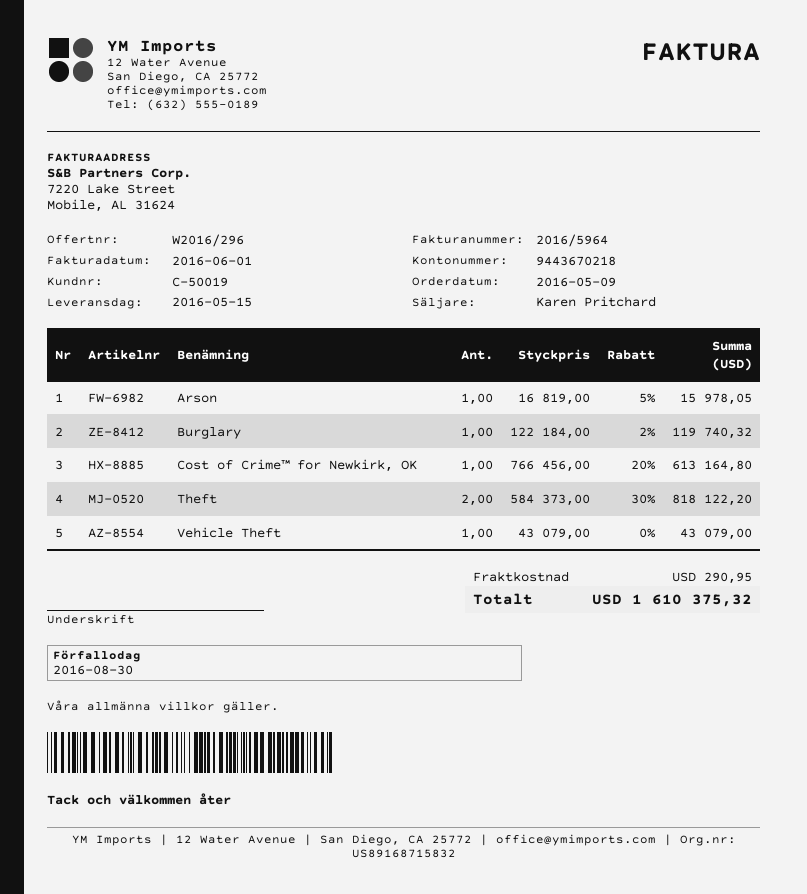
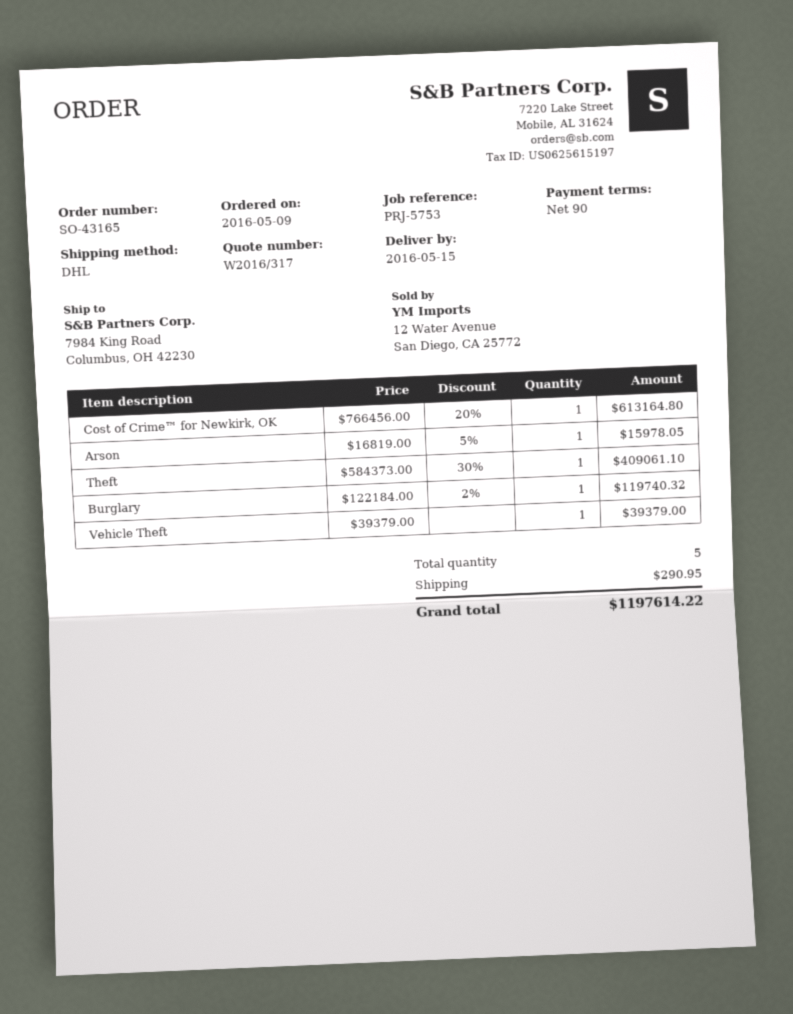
quote number: W2016/296 -> W2016/317
Theft: 2 x 584373.00 - 30% = 818122.20 -> 1 x 584373.00 - 30% = 409061.10
Vehicle Theft: 1 x 43079.00 = 43079.00 -> 1 x 39379.00 = 39379.00
total: 1610375.32 -> 1197614.22

